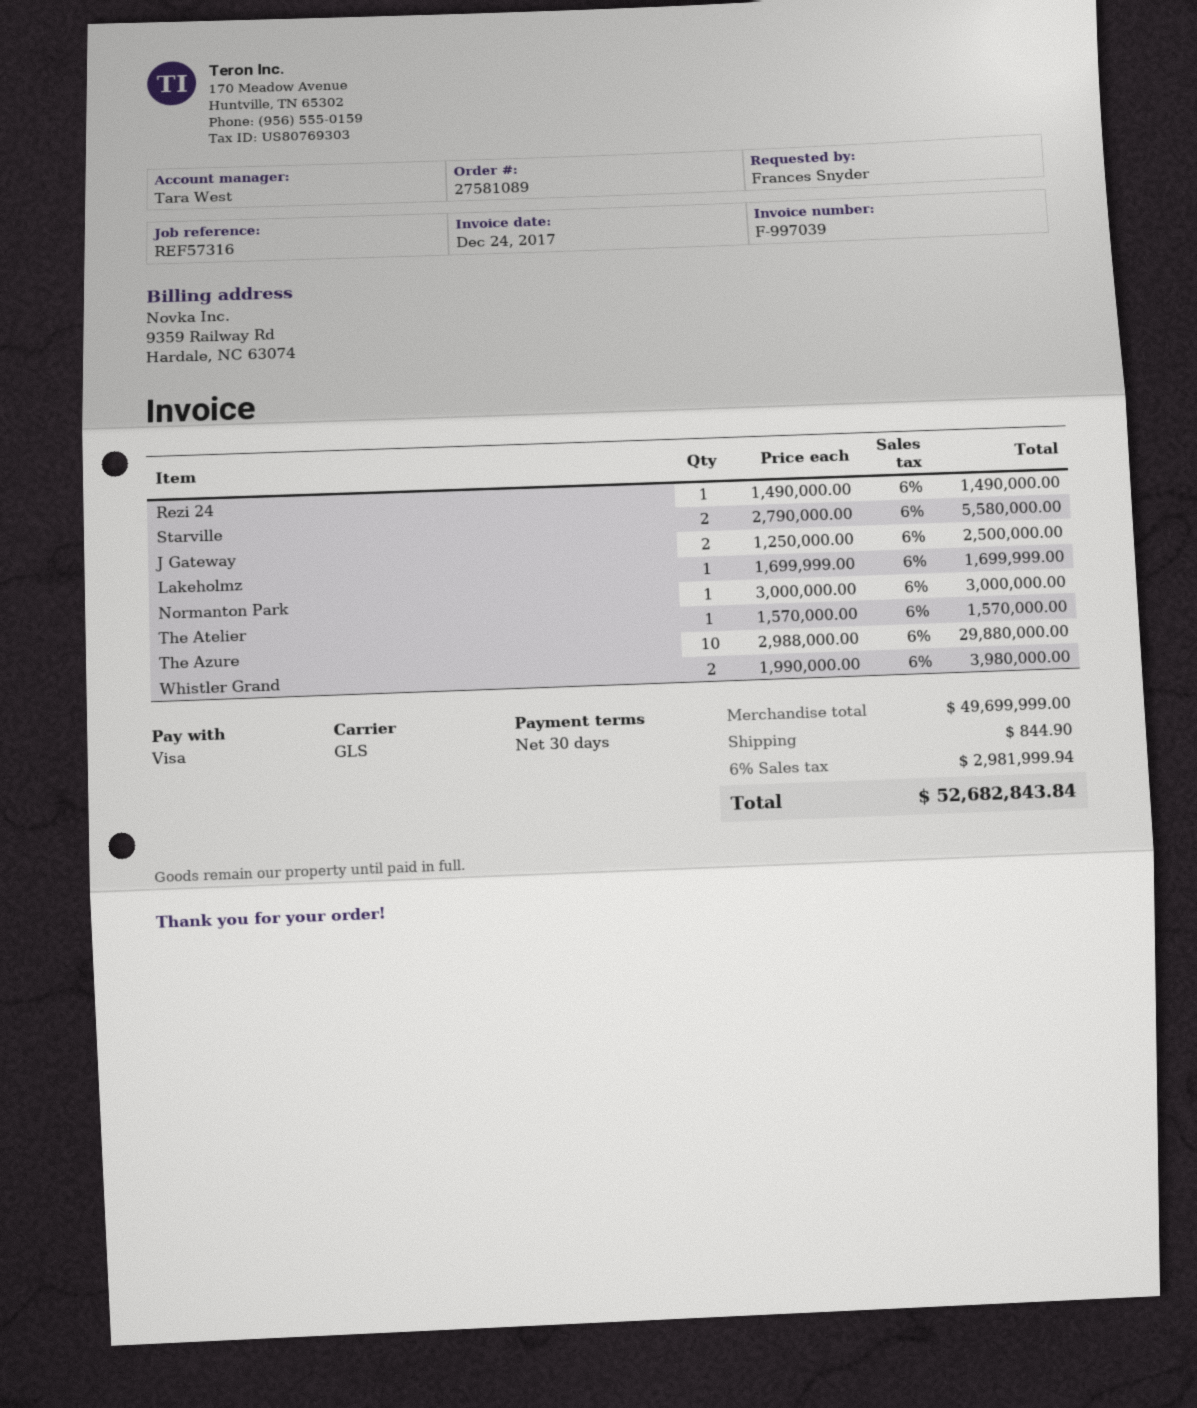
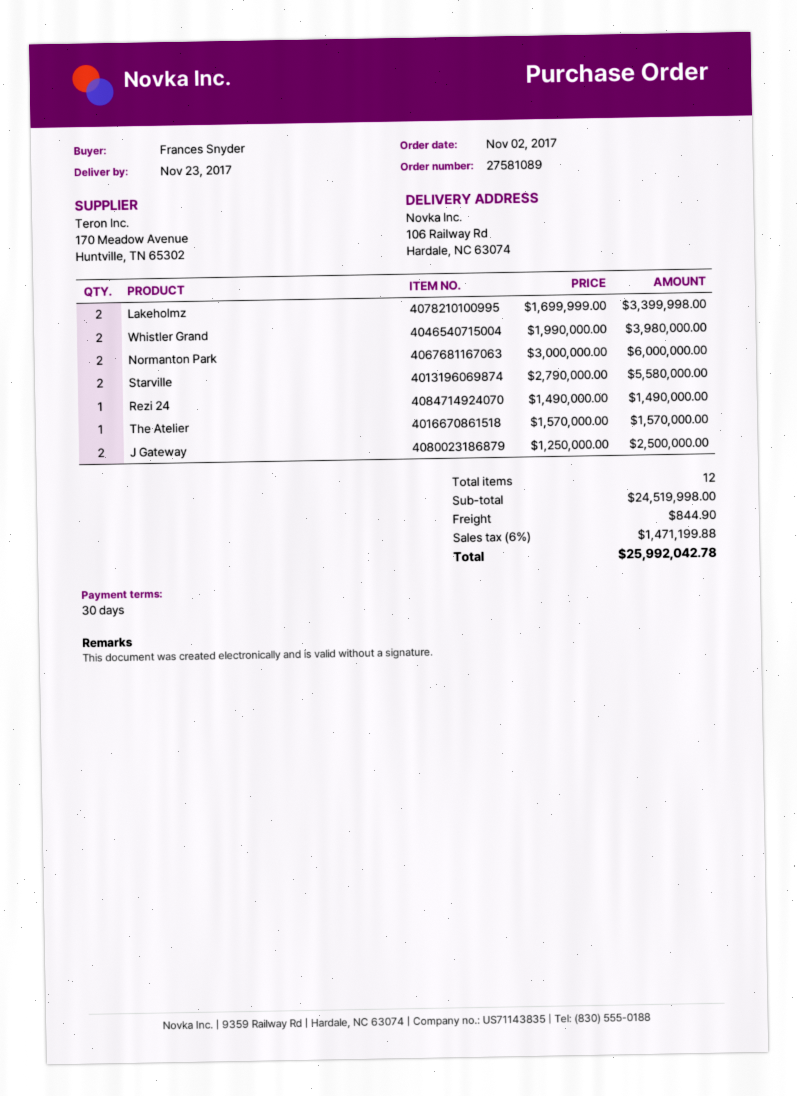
Lakeholmz: 1 x 1699999.00 = 1699999.00 -> 2 x 1699999.00 = 3399998.00
Normanton Park: 1 x 3000000.00 = 3000000.00 -> 2 x 3000000.00 = 6000000.00
The Azure: 10 x 2988000.00 = 29880000.00 -> none
subtotal: 49699999.00 -> 24519998.00
tax: 6% = 2981999.94 -> 6% = 1471199.88
total: 52682843.84 -> 25992042.78

